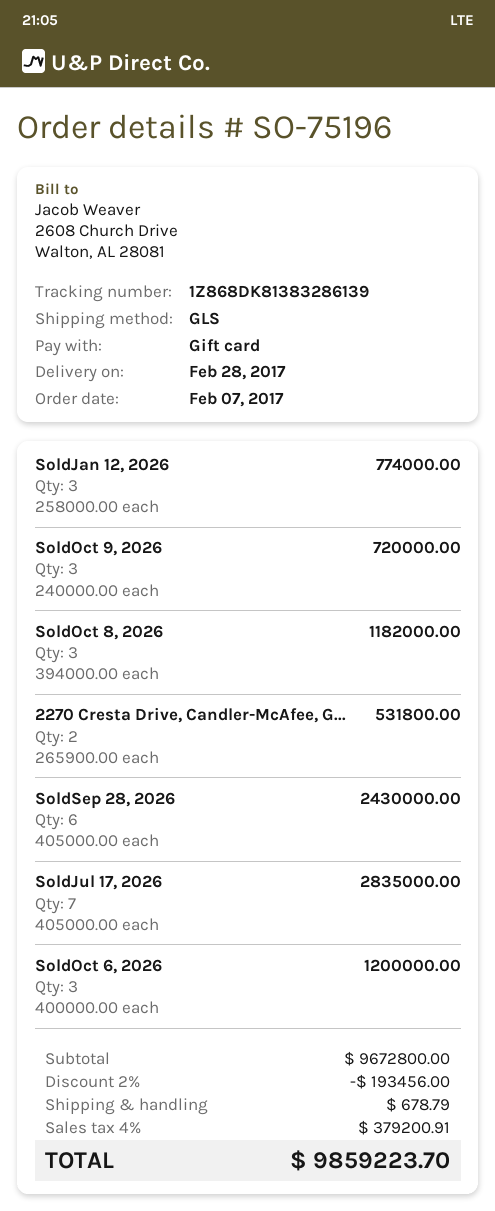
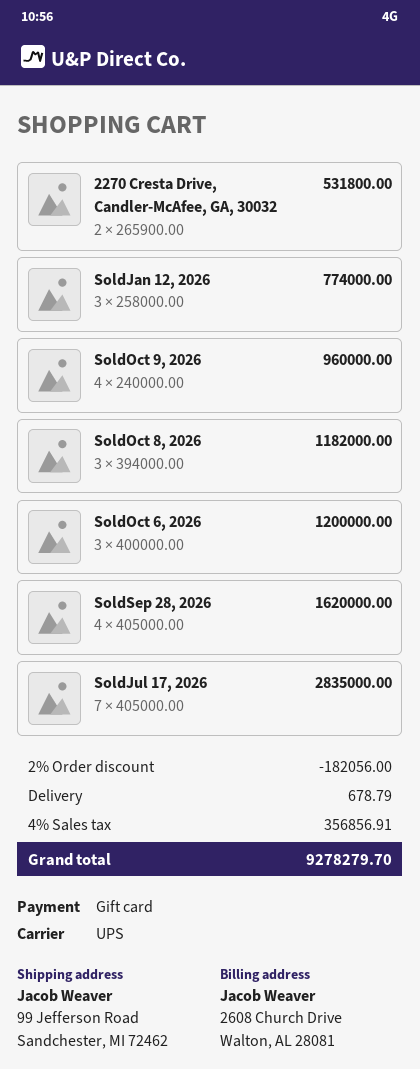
shipping method: GLS -> UPS
SoldOct 9, 2026: 3 x 240000.00 = 720000.00 -> 4 x 240000.00 = 960000.00
SoldSep 28, 2026: 6 x 405000.00 = 2430000.00 -> 4 x 405000.00 = 1620000.00
discount: 2% = 193456.00 -> 2% = 182056.00
tax: 4% = 379200.91 -> 4% = 356856.91
total: 9859223.70 -> 9278279.70

